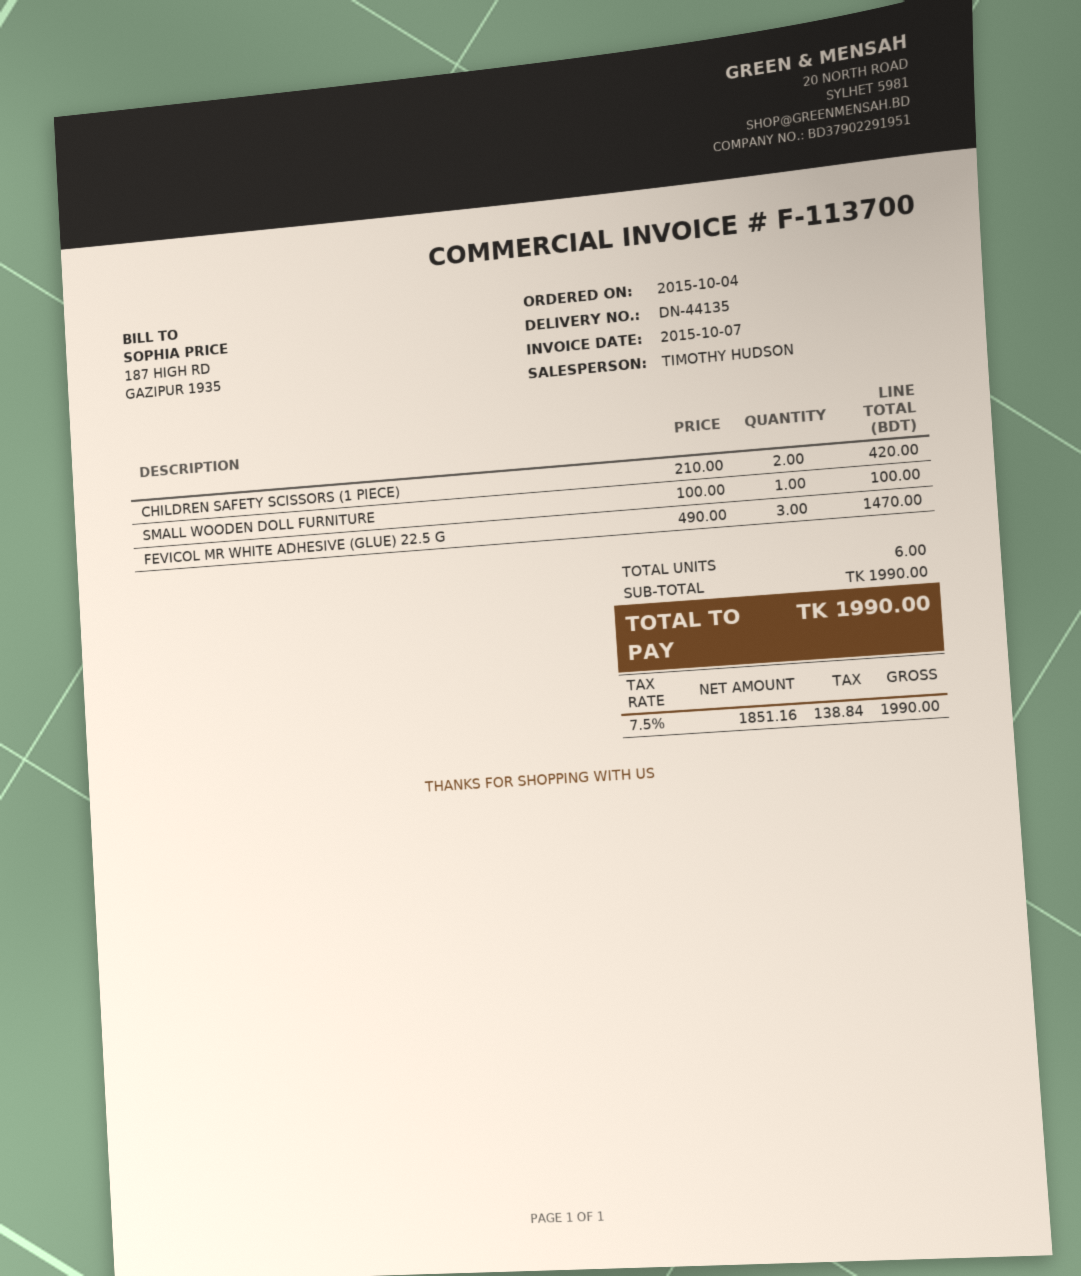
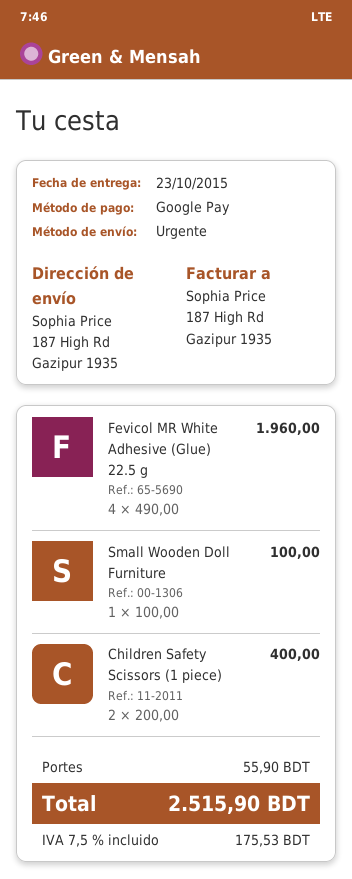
CHILDREN SAFETY SCISSORS (1 PIECE): 2 x 210.00 = 420.00 -> 2 x 200.00 = 400.00
FEVICOL MR WHITE ADHESIVE (GLUE) 22.5 G: 3 x 490.00 = 1470.00 -> 4 x 490.00 = 1960.00
shipping: none -> 55.90
tax: 7.5% = 138.84 -> 7.5% = 175.53
total: 1990.00 -> 2515.90

